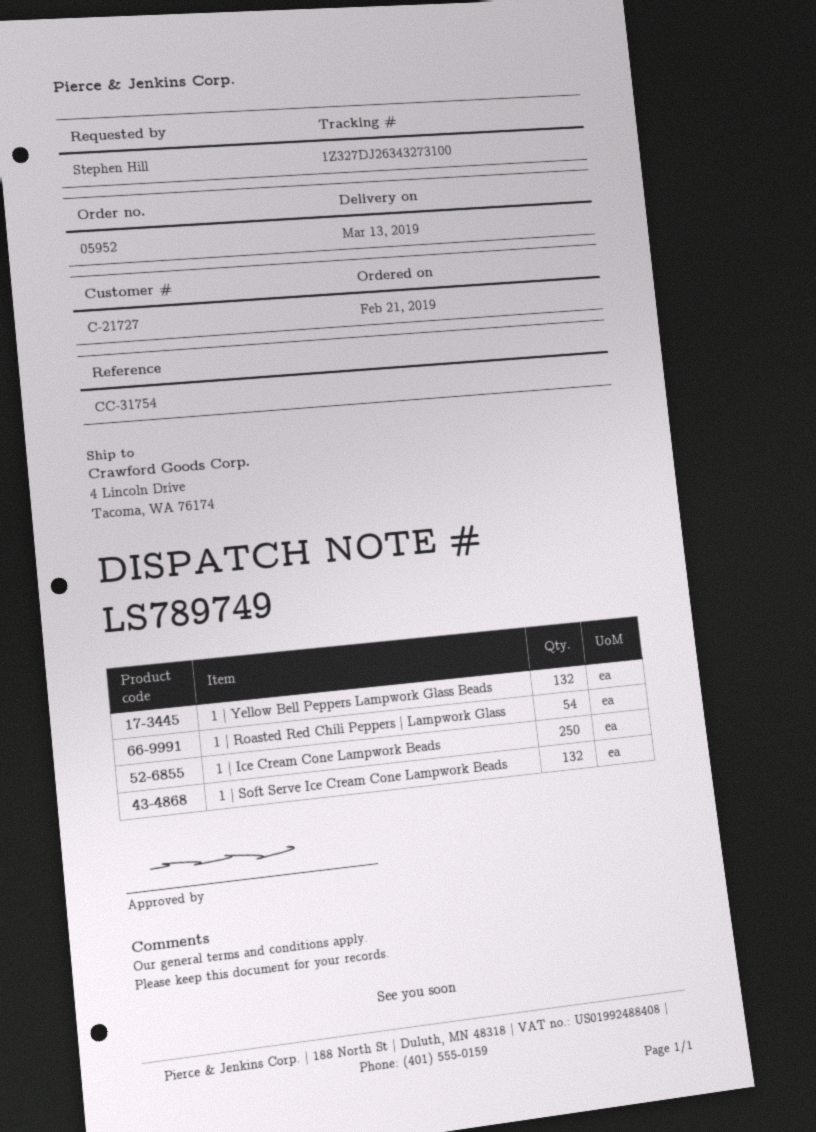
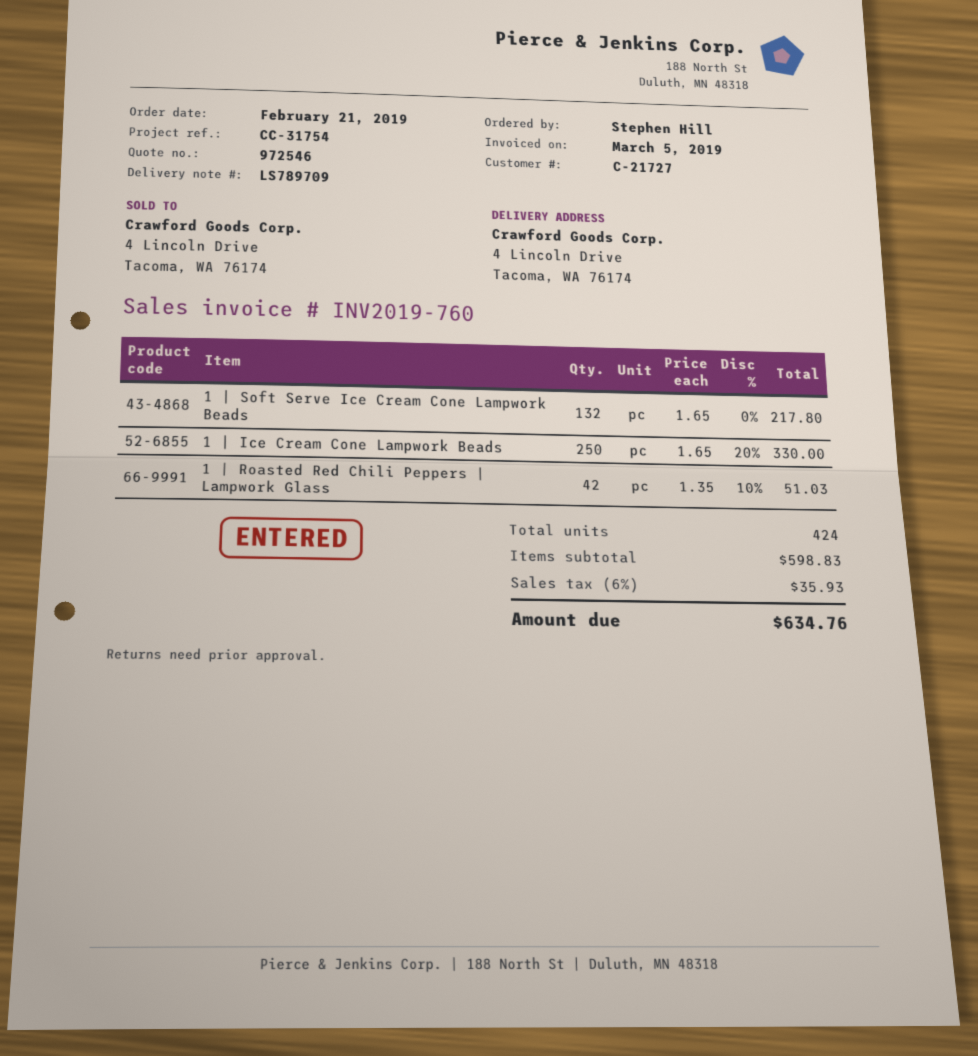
delivery note number: LS789749 -> LS789709
1 | Yellow Bell Peppers Lampwork Glass Beads: 132 -> none
1 | Roasted Red Chili Peppers | Lampwork Glass: 54 -> 42

